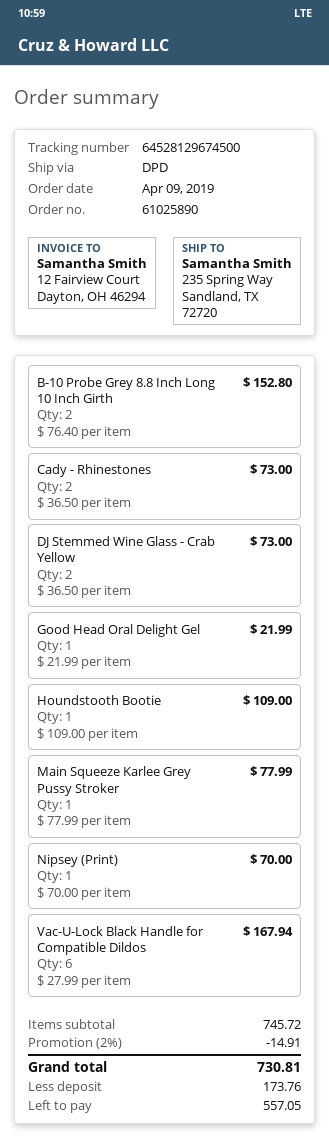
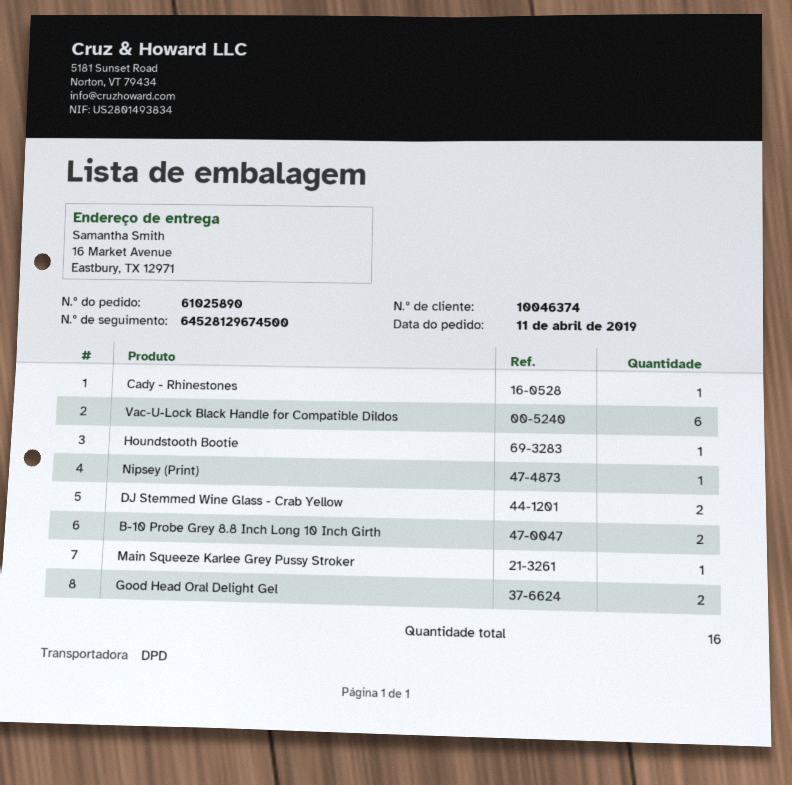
order date: 2019-04-09 -> 2019-04-11
ship to: 235 Spring Way, Sandland, TX 72720 -> 16 Market Avenue, Eastbury, TX 12971
Cady - Rhinestones: 2 -> 1
Good Head Oral Delight Gel: 1 -> 2

